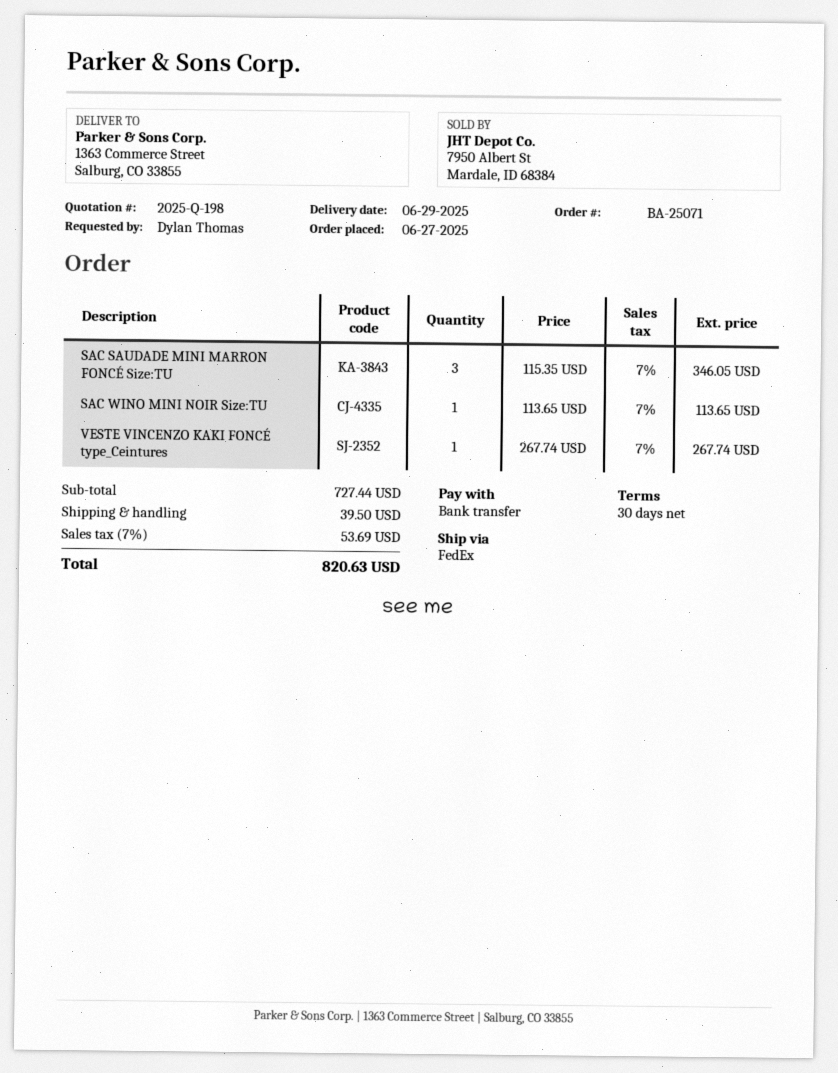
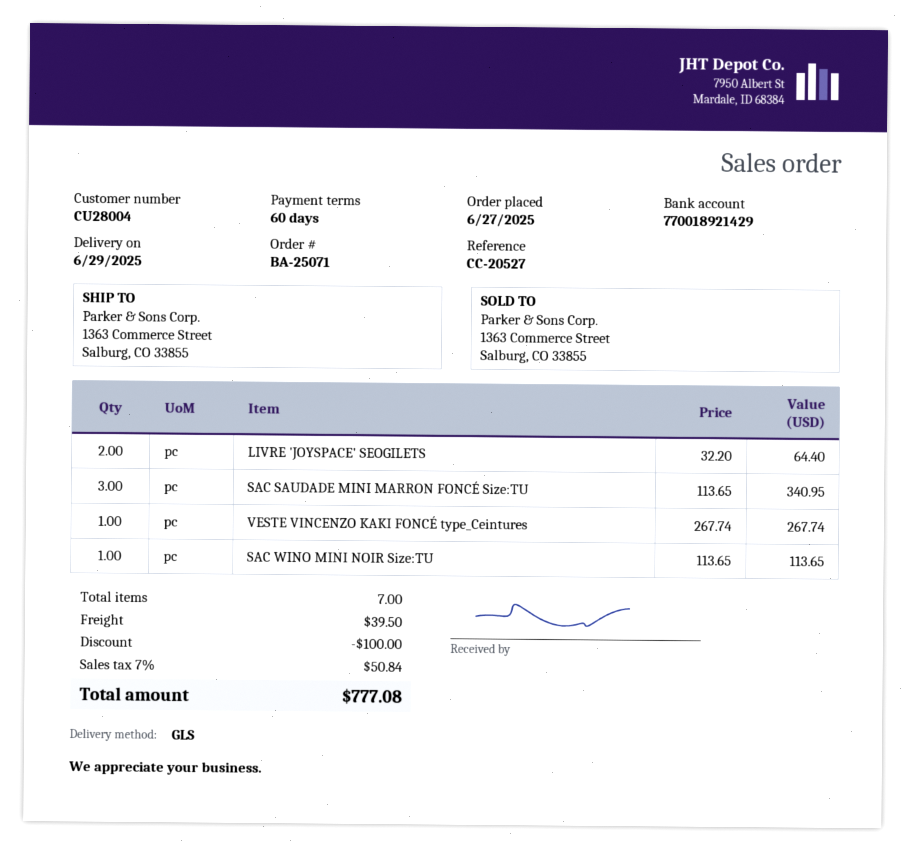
payment terms: 30 days -> 60 days
shipping method: FedEx -> GLS
SAC SAUDADE MINI MARRON FONCÉ Size:TU: 3 x 115.35 = 346.05 -> 3 x 113.65 = 340.95
LIVRE 'JOYSPACE' SEOGILETS: none -> 2 x 32.20 = 64.40
discount: none -> 100.00
tax: 7% = 53.69 -> 7% = 50.84
total: 820.63 -> 777.08

